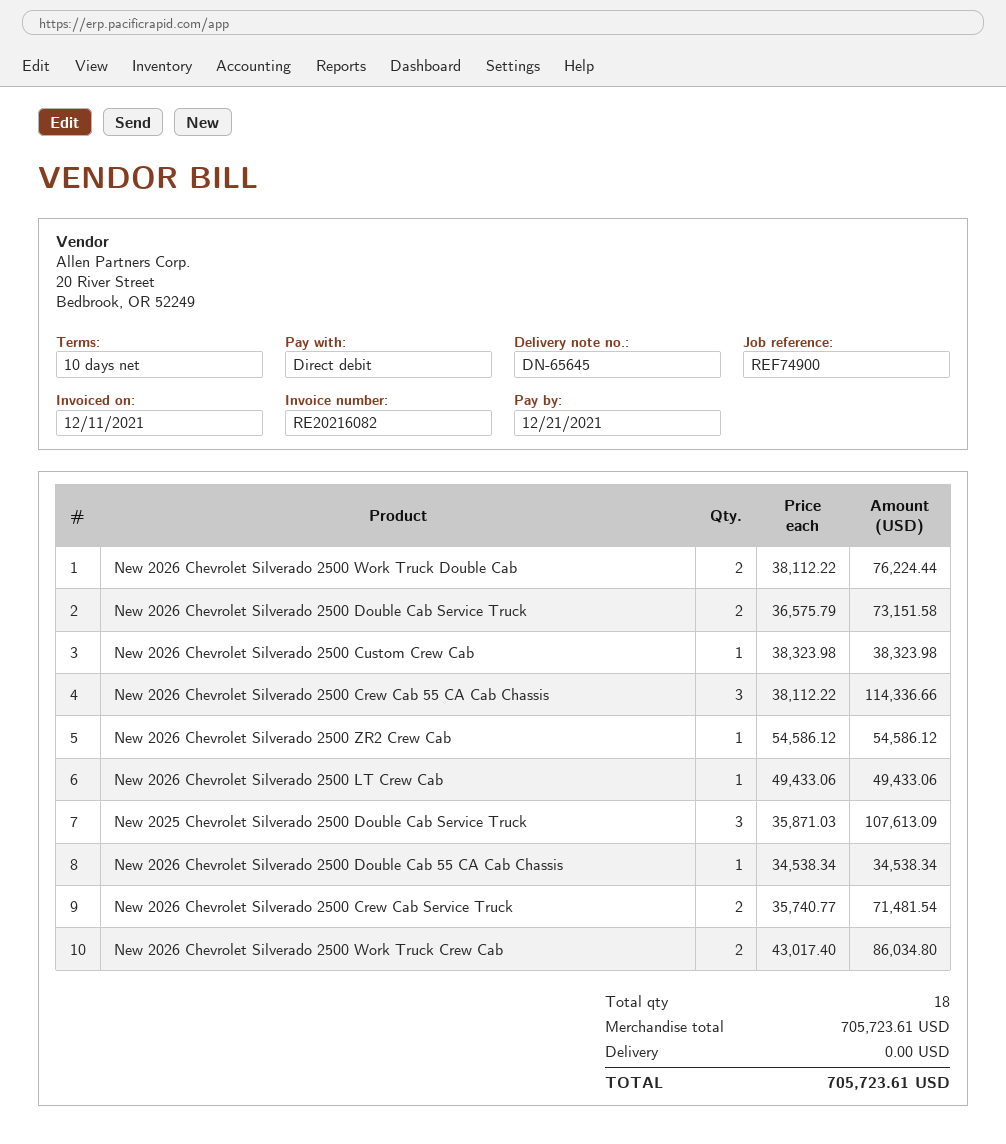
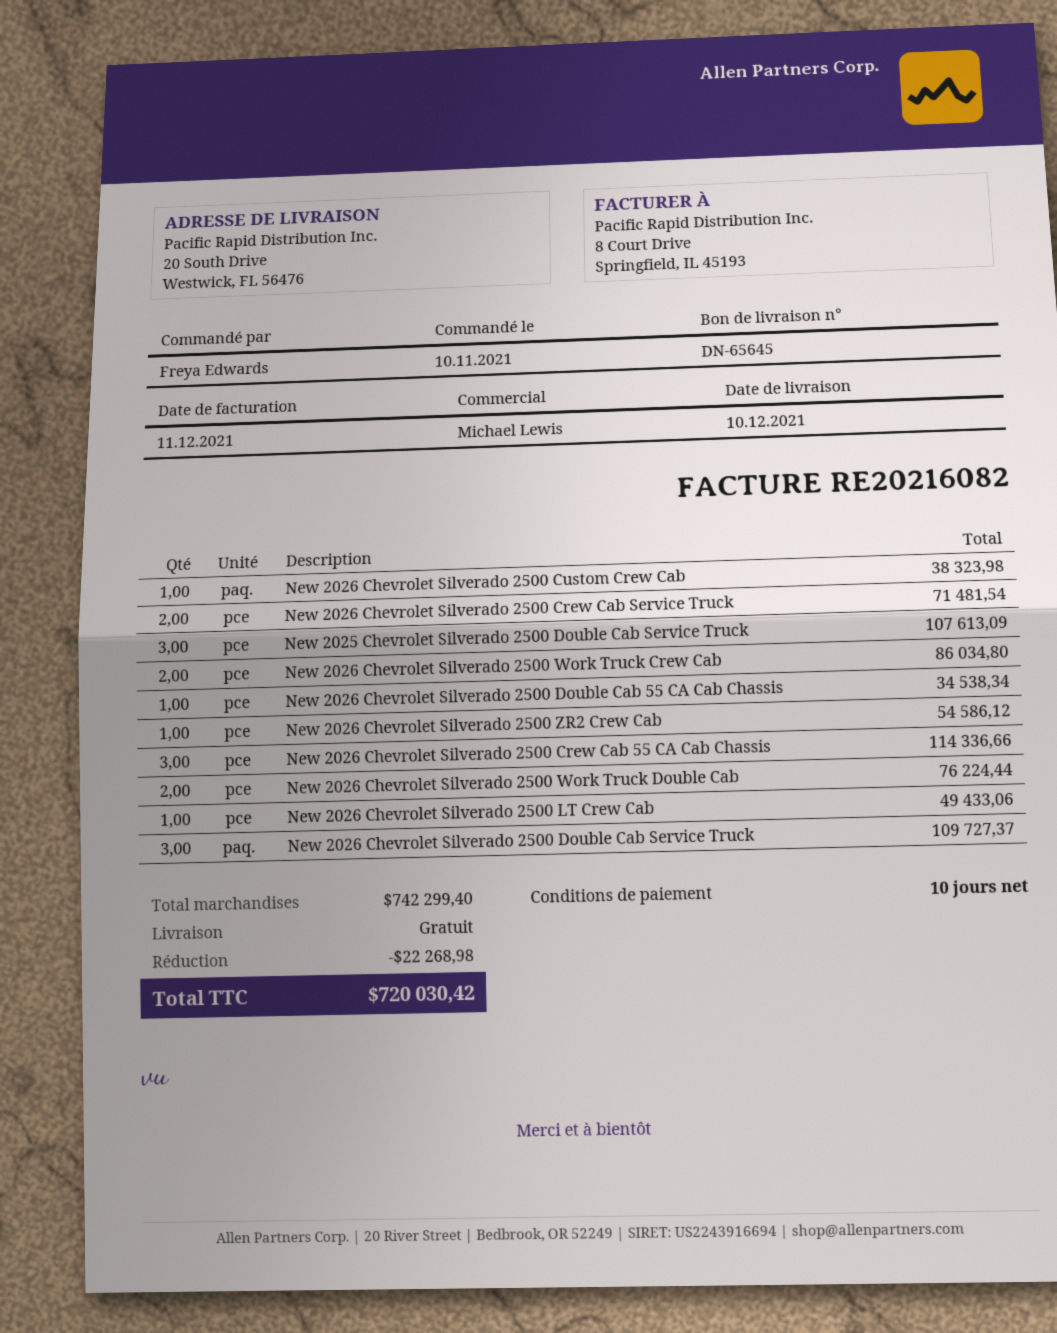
New 2026 Chevrolet Silverado 2500 Double Cab Service Truck: 2 for 73151.58 -> 3 for 109727.37
subtotal: 705723.61 -> 742299.40
discount: none -> 22268.98
total: 705723.61 -> 720030.42

